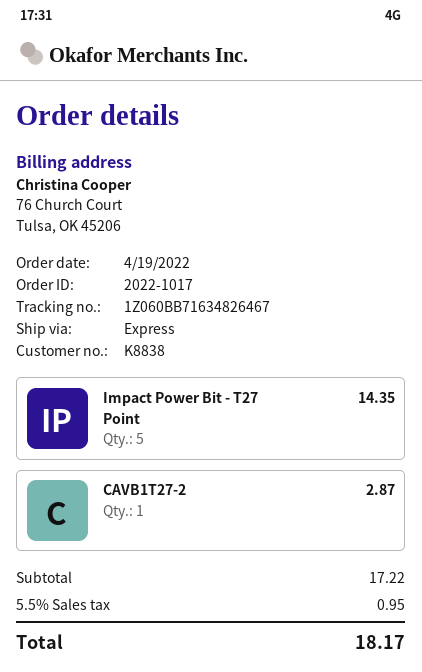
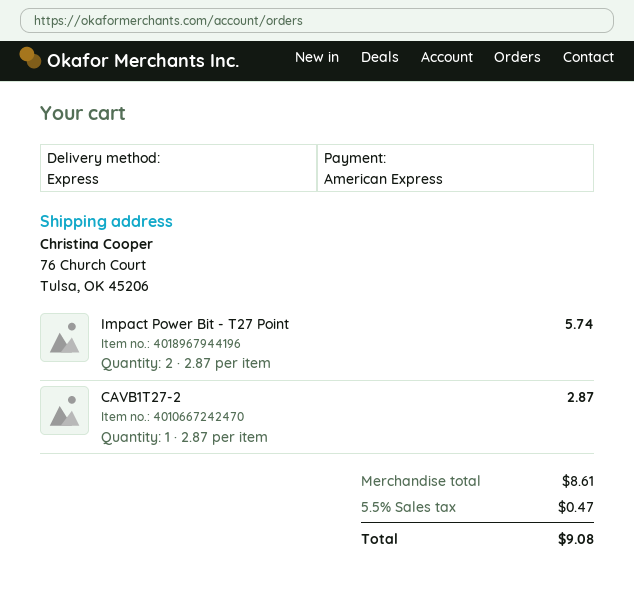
Impact Power Bit - T27 Point: 5 for 14.35 -> 2 for 5.74
subtotal: 17.22 -> 8.61
tax: 5.5% = 0.95 -> 5.5% = 0.47
total: 18.17 -> 9.08

